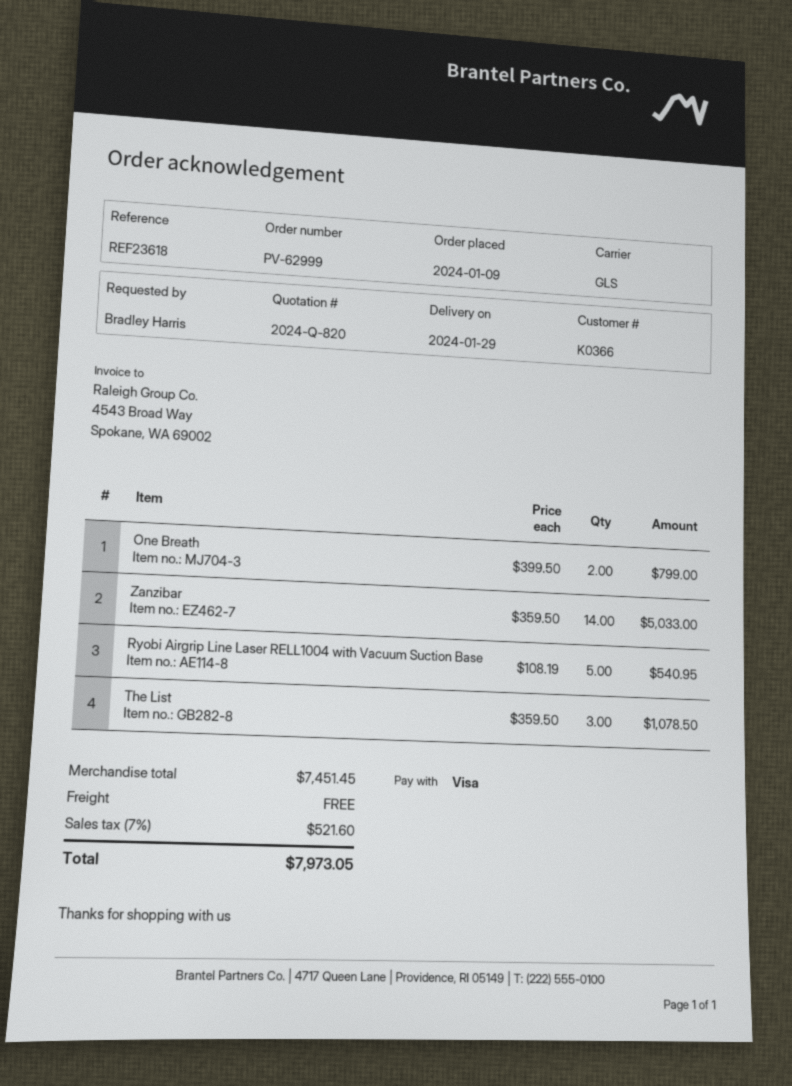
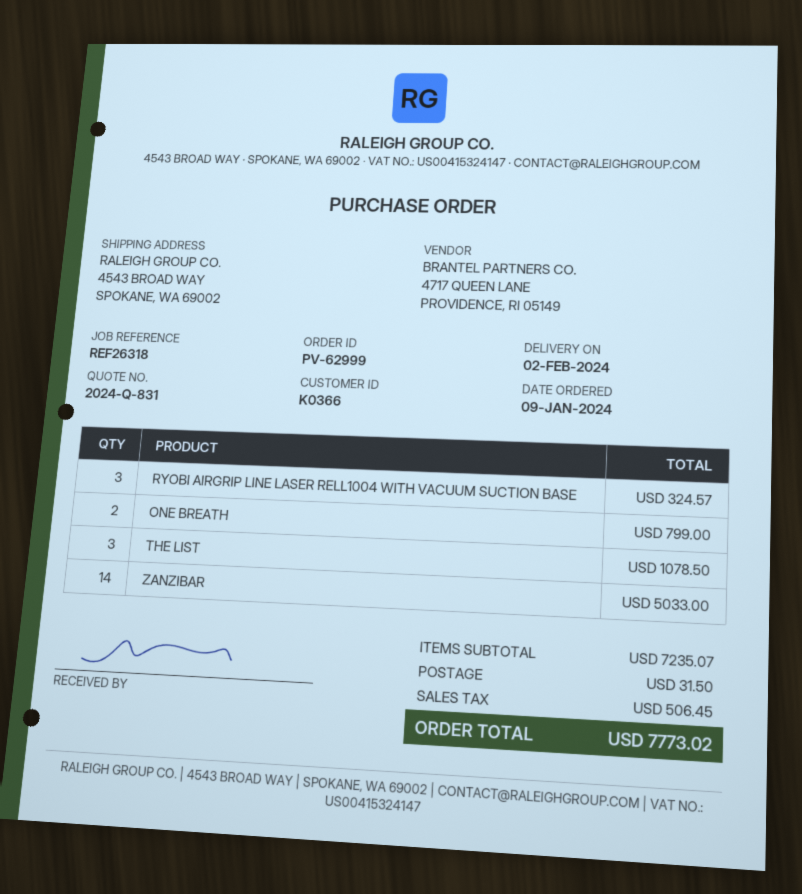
quote number: 2024-Q-820 -> 2024-Q-831
delivery date: 2024-01-29 -> 2024-02-02
reference: REF23618 -> REF26318
Ryobi Airgrip Line Laser RELL1004 with Vacuum Suction Base: 5 for 540.95 -> 3 for 324.57
subtotal: 7451.45 -> 7235.07
shipping: 0.00 -> 31.50
tax: 521.60 -> 506.45
total: 7973.05 -> 7773.02

